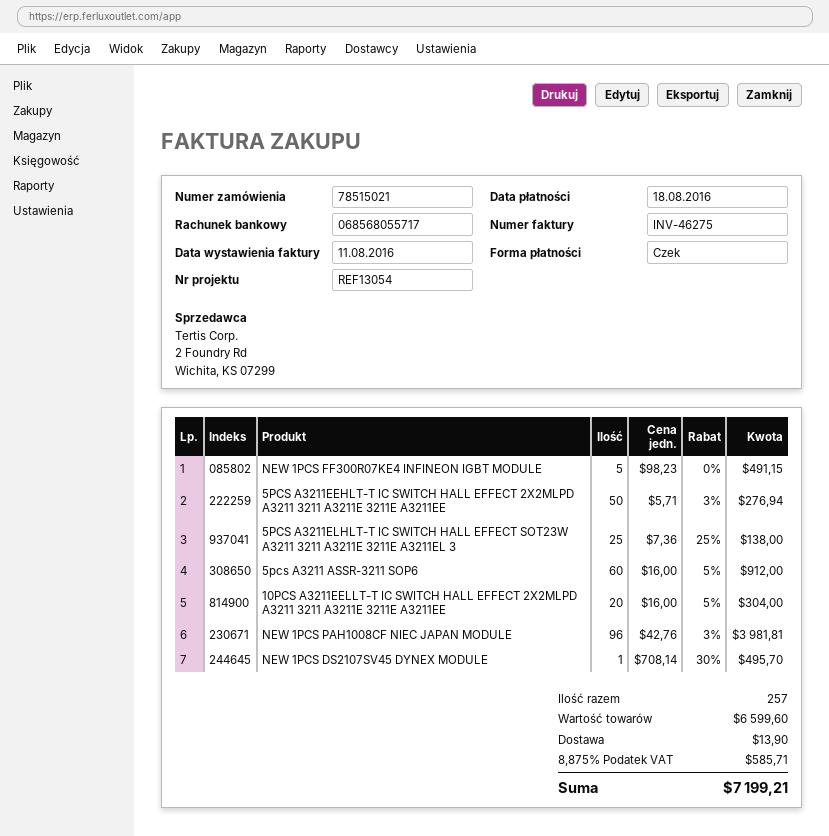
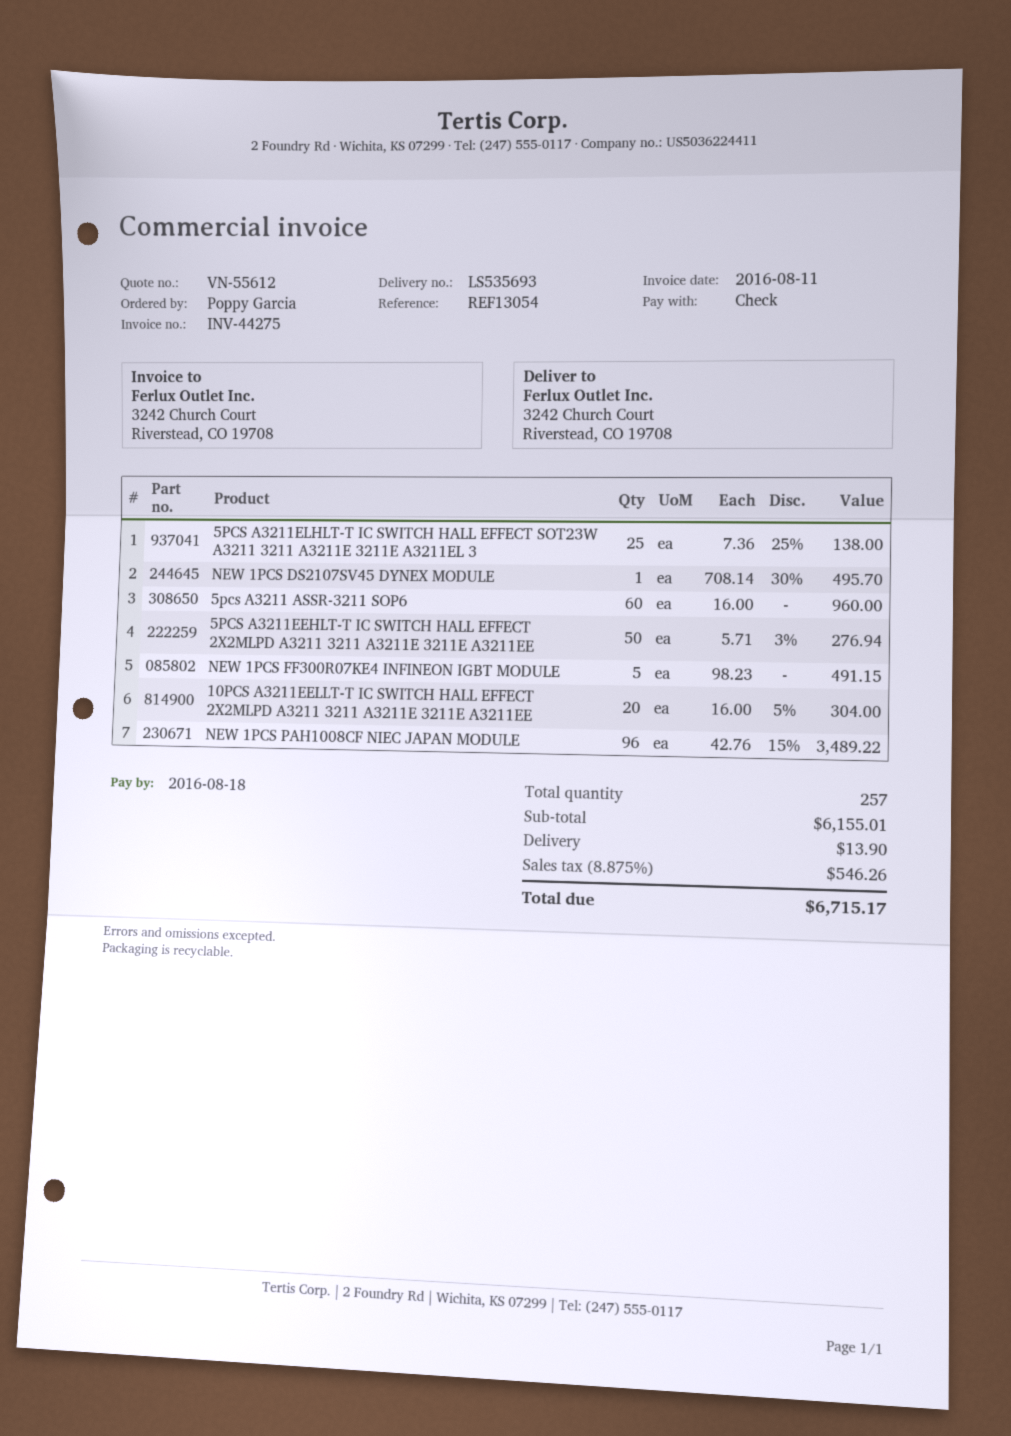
invoice number: INV-46275 -> INV-44275
5pcs A3211 ASSR-3211 SOP6: 60 x 16.00 - 5% = 912.00 -> 60 x 16.00 = 960.00
NEW 1PCS PAH1008CF NIEC JAPAN MODULE: 96 x 42.76 - 3% = 3981.81 -> 96 x 42.76 - 15% = 3489.22
subtotal: 6599.60 -> 6155.01
tax: 8.875% = 585.71 -> 8.875% = 546.26
total: 7199.21 -> 6715.17

